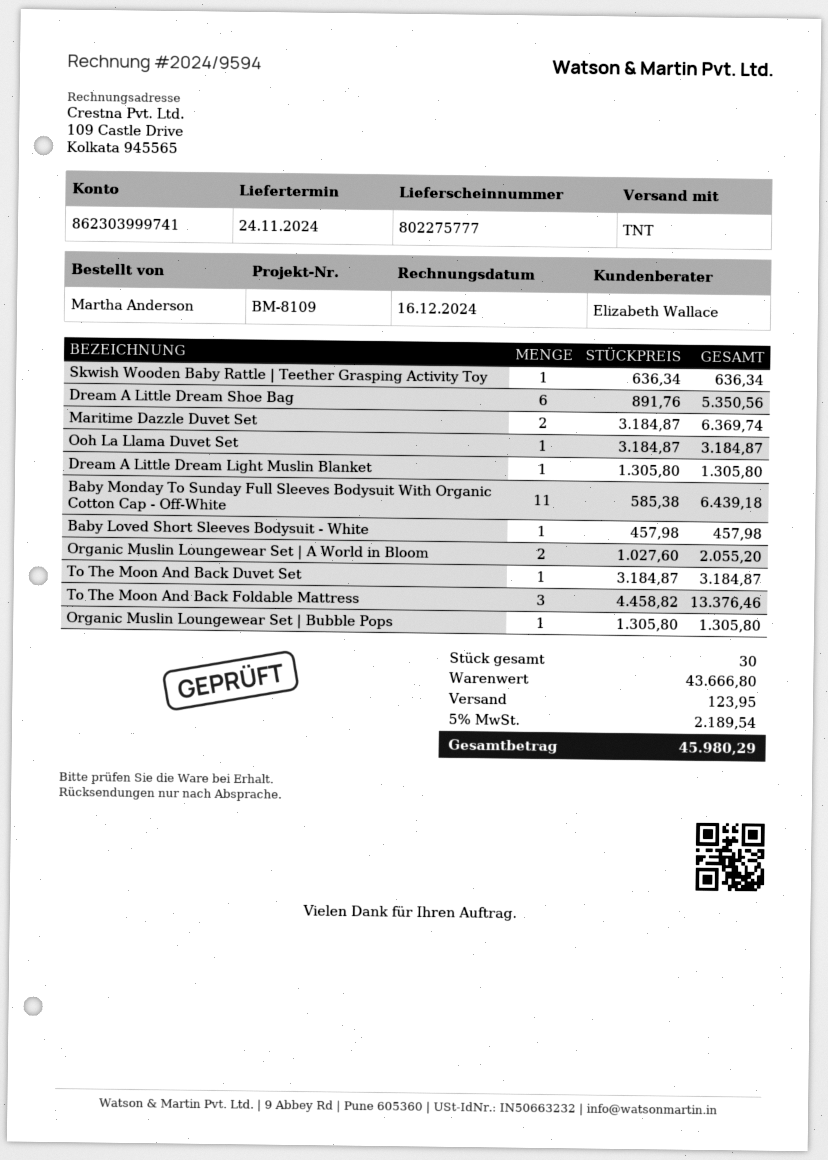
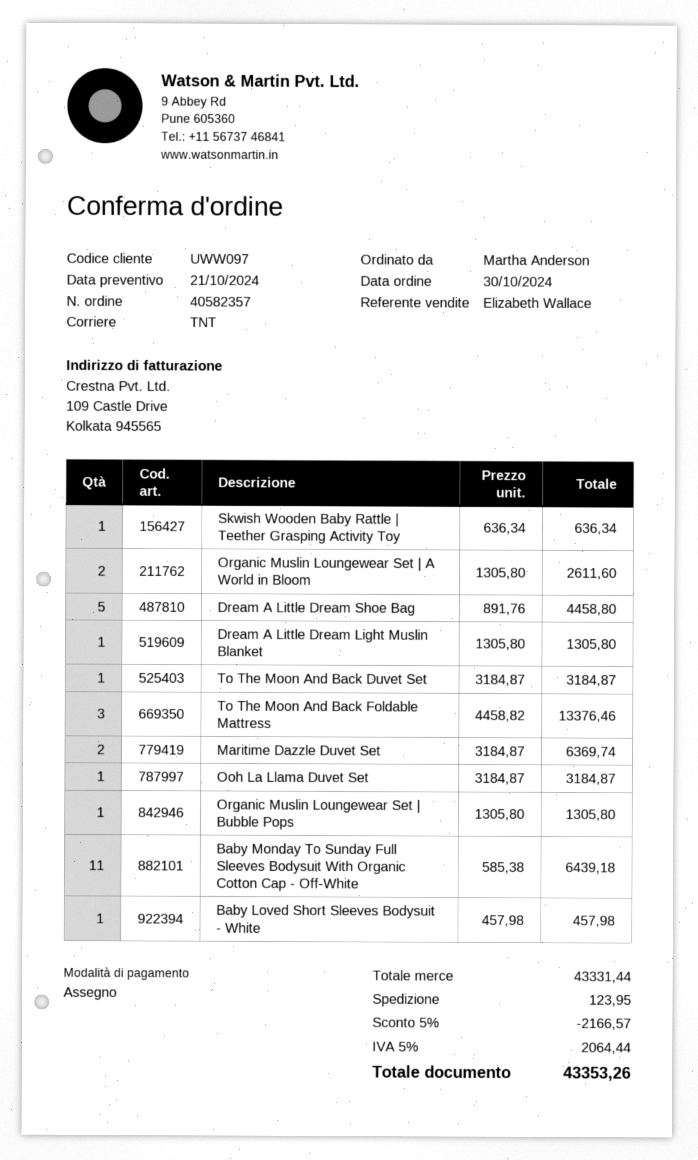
Dream A Little Dream Shoe Bag: 6 x 891.76 = 5350.56 -> 5 x 891.76 = 4458.80
Organic Muslin Loungewear Set | A World in Bloom: 2 x 1027.60 = 2055.20 -> 2 x 1305.80 = 2611.60
subtotal: 43666.80 -> 43331.44
discount: none -> 5% = 2166.57
tax: 5% = 2189.54 -> 5% = 2064.44
total: 45980.29 -> 43353.26

